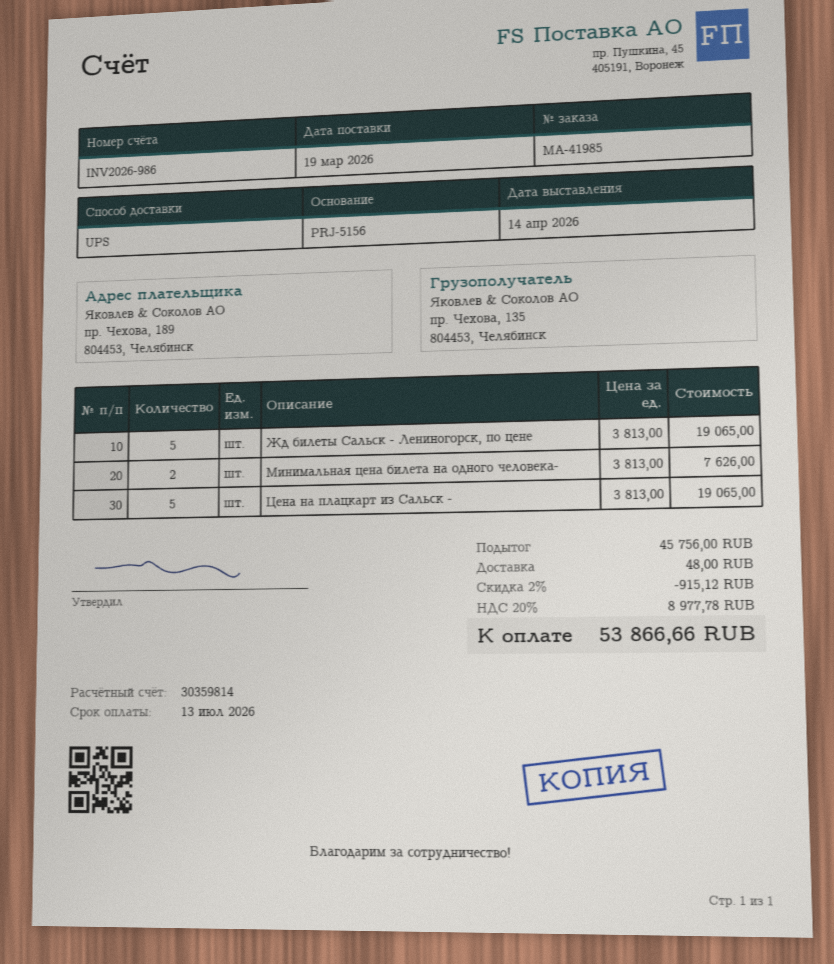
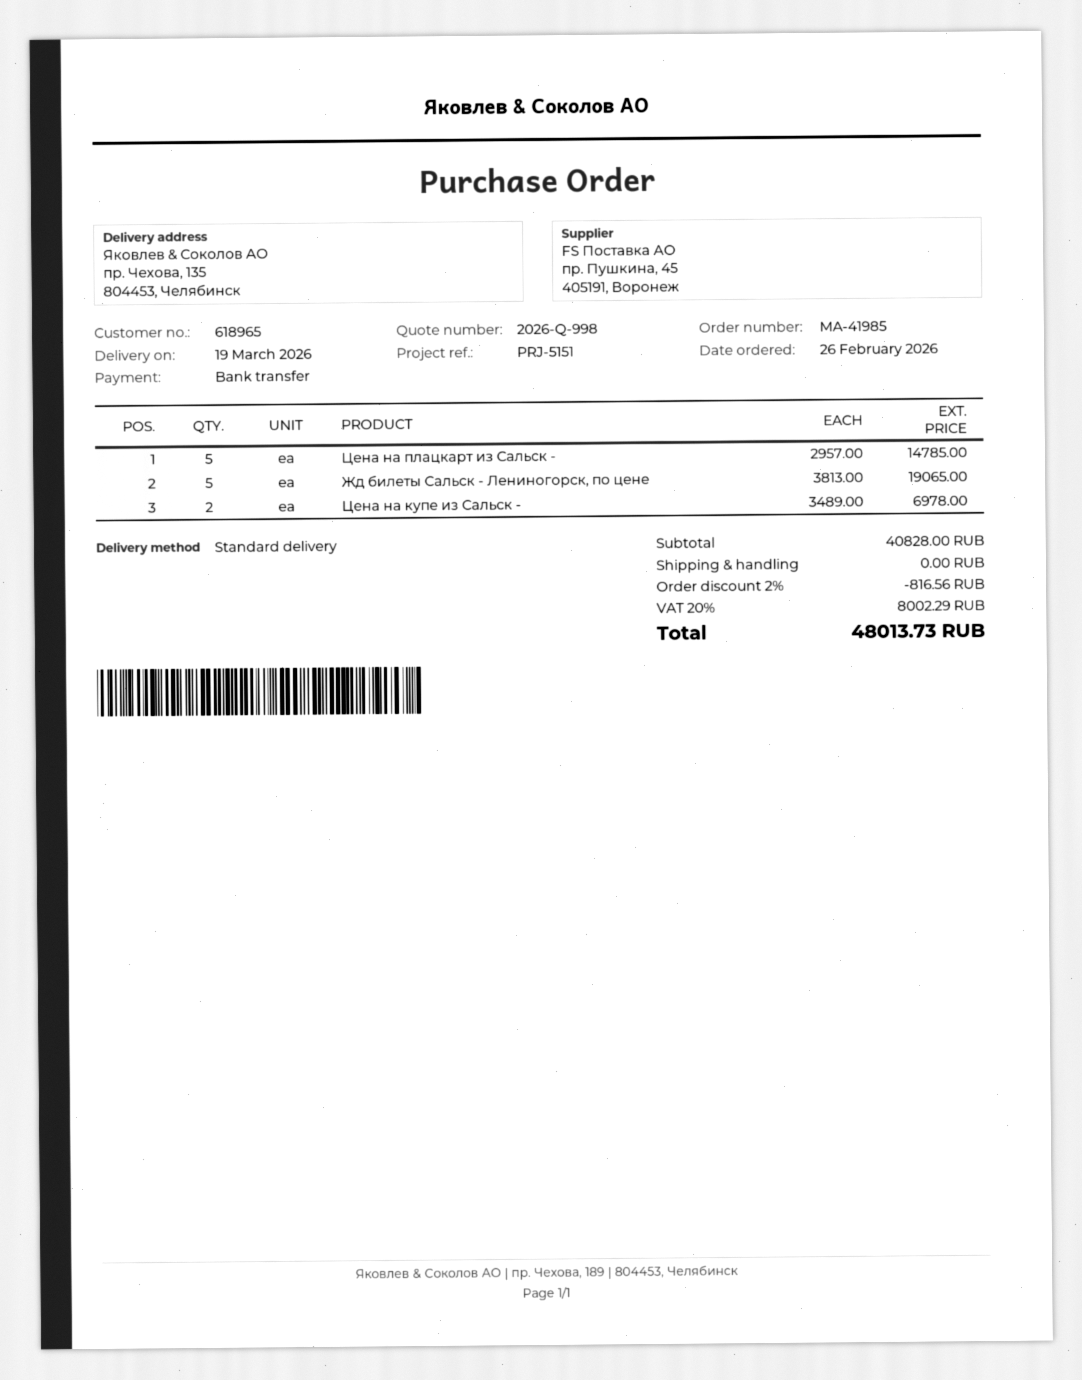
reference: PRJ-5156 -> PRJ-5151
shipping method: UPS -> standard
Минимальная цена билета на одного человека-: 2 x 3813.00 = 7626.00 -> none
Цена на плацкарт из Сальск -: 5 x 3813.00 = 19065.00 -> 5 x 2957.00 = 14785.00
Цена на купе из Сальск -: none -> 2 x 3489.00 = 6978.00
subtotal: 45756.00 -> 40828.00
discount: 2% = 915.12 -> 2% = 816.56
shipping: 48.00 -> 0.00
tax: 20% = 8977.78 -> 20% = 8002.29
total: 53866.66 -> 48013.73

